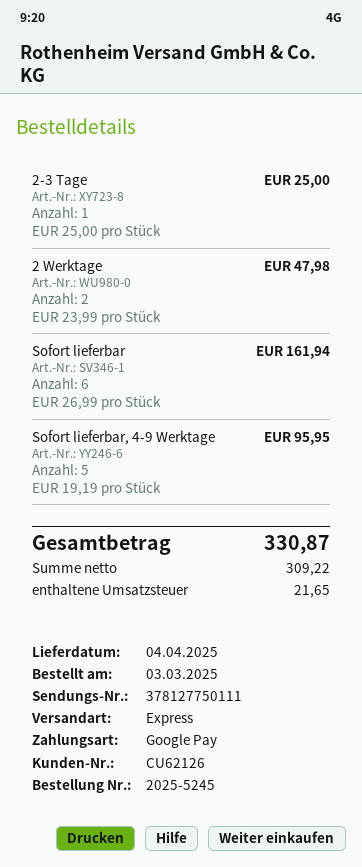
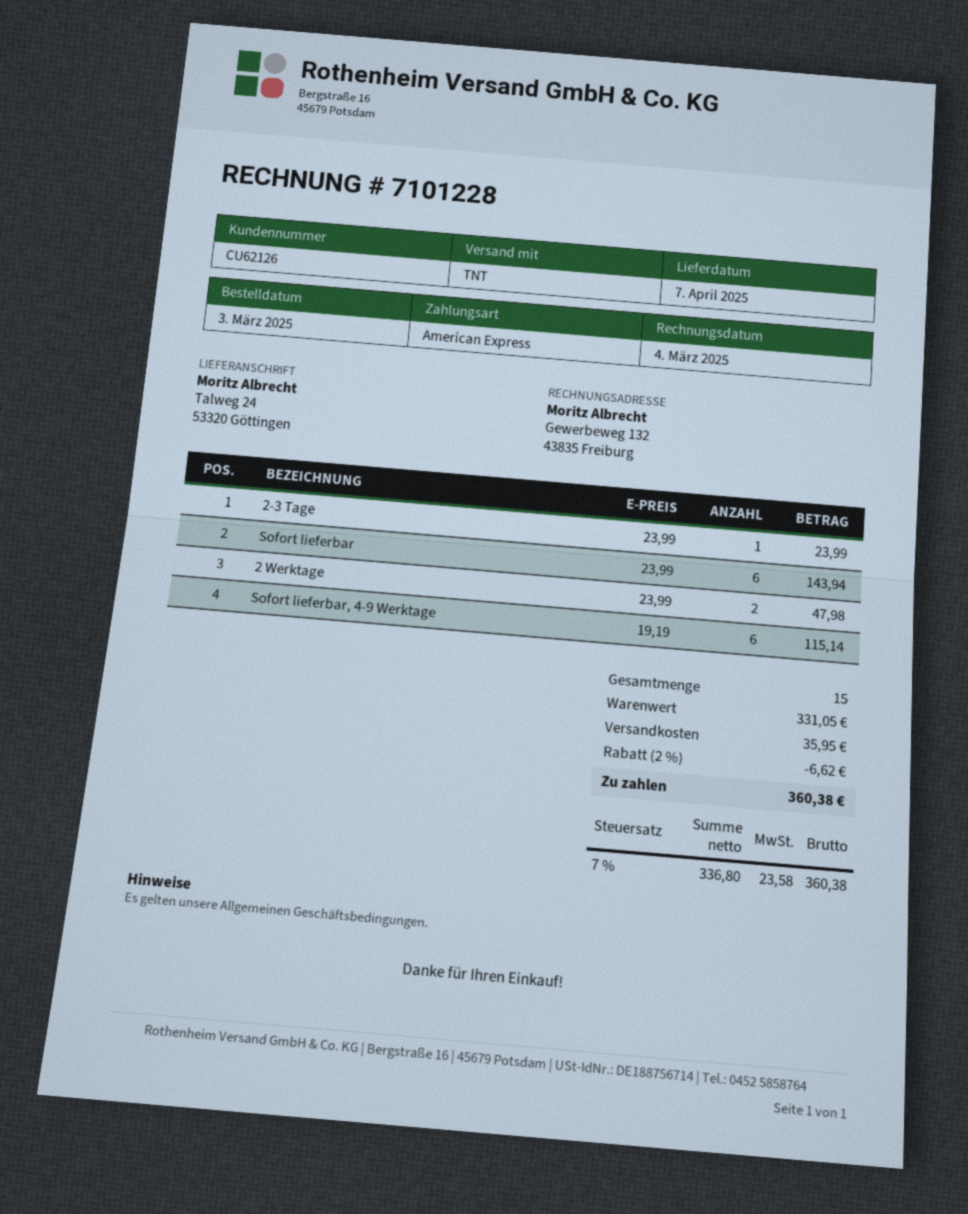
delivery date: 2025-04-04 -> 2025-04-07
payment method: Google Pay -> American Express
shipping method: express -> TNT
2-3 Tage: 1 x 25.00 = 25.00 -> 1 x 23.99 = 23.99
Sofort lieferbar: 6 x 26.99 = 161.94 -> 6 x 23.99 = 143.94
Sofort lieferbar, 4-9 Werktage: 5 x 19.19 = 95.95 -> 6 x 19.19 = 115.14
discount: none -> 2% = 6.62
shipping: none -> 35.95
net: 309.22 -> 336.80
tax: 21.65 -> 23.58
total: 330.87 -> 360.38

